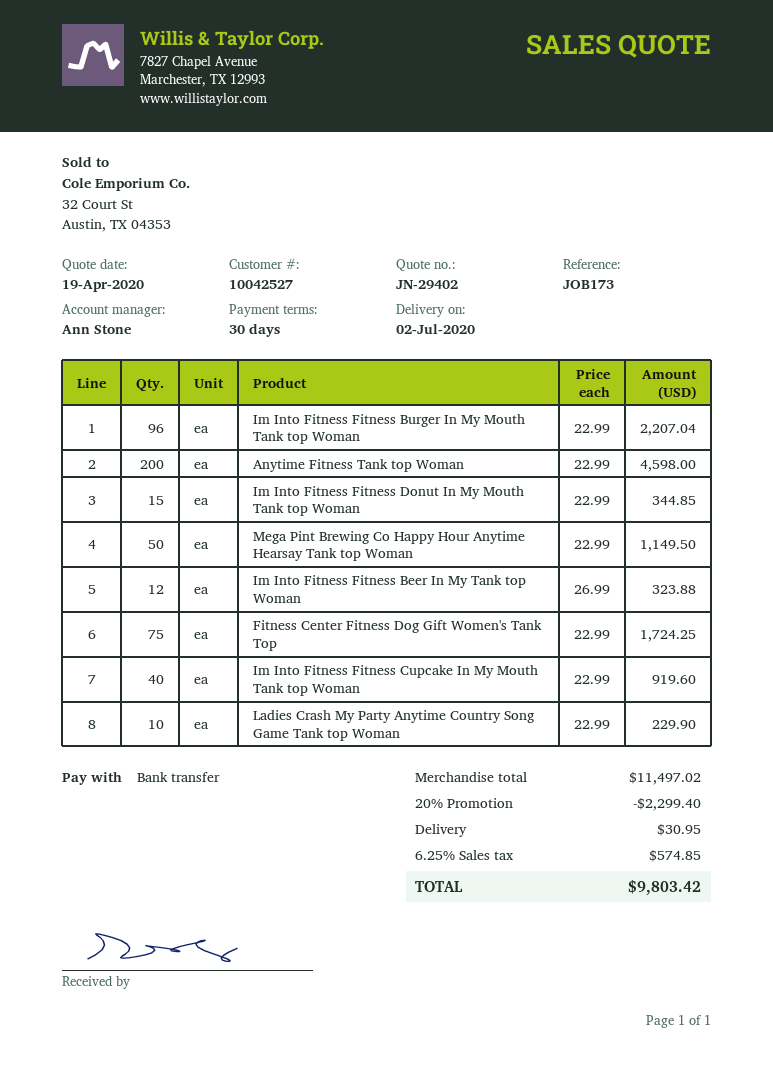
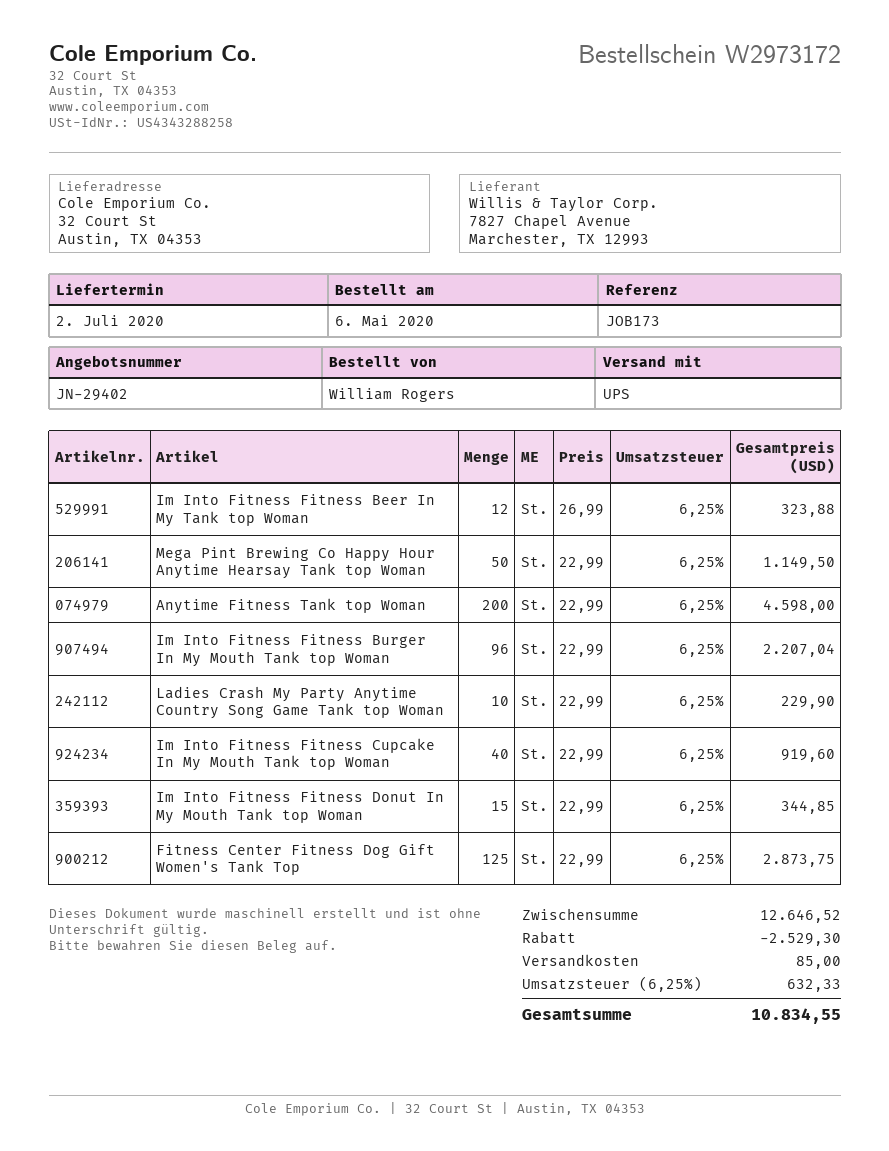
Fitness Center Fitness Dog Gift Women's Tank Top: 75 x 22.99 = 1724.25 -> 125 x 22.99 = 2873.75
subtotal: 11497.02 -> 12646.52
discount: 2299.40 -> 2529.30
shipping: 30.95 -> 85.00
tax: 6.25% = 574.85 -> 6.25% = 632.33
total: 9803.42 -> 10834.55

